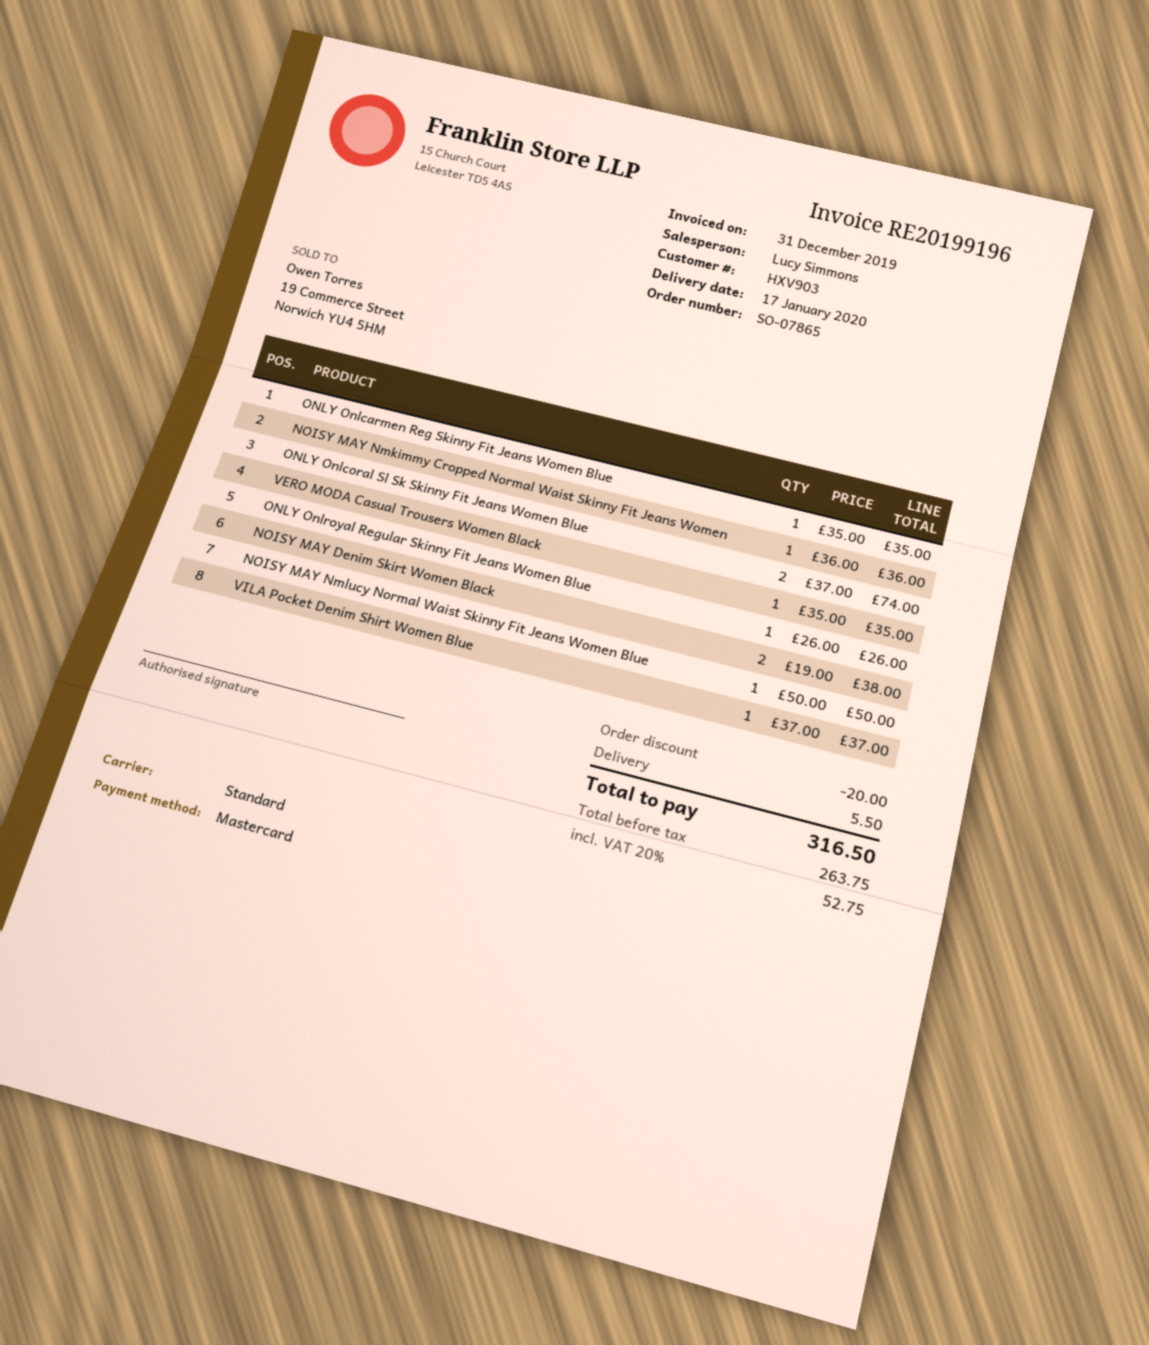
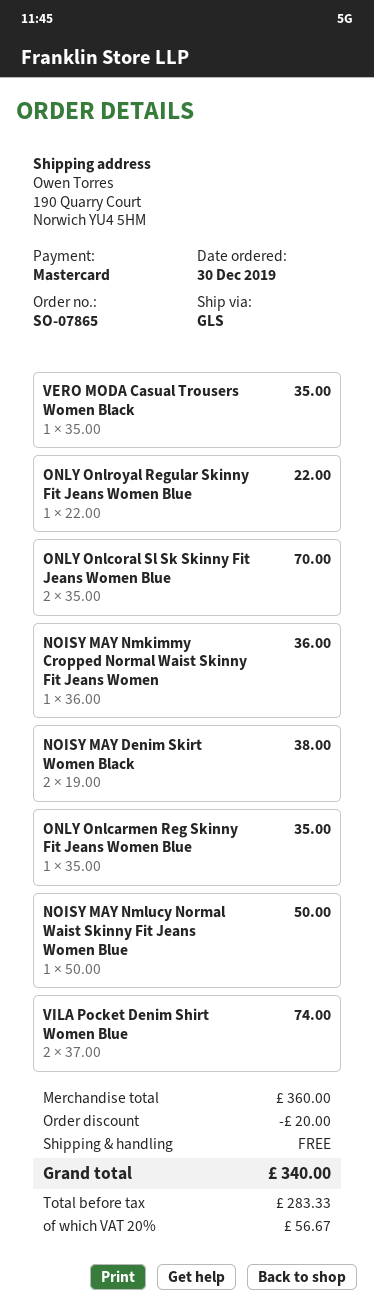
shipping method: standard -> GLS
ONLY Onlcoral Sl Sk Skinny Fit Jeans Women Blue: 2 x 37.00 = 74.00 -> 2 x 35.00 = 70.00
ONLY Onlroyal Regular Skinny Fit Jeans Women Blue: 1 x 26.00 = 26.00 -> 1 x 22.00 = 22.00
VILA Pocket Denim Shirt Women Blue: 1 x 37.00 = 37.00 -> 2 x 37.00 = 74.00
shipping: 5.50 -> 0.00
net: 263.75 -> 283.33
tax: 20% = 52.75 -> 20% = 56.67
total: 316.50 -> 340.00

